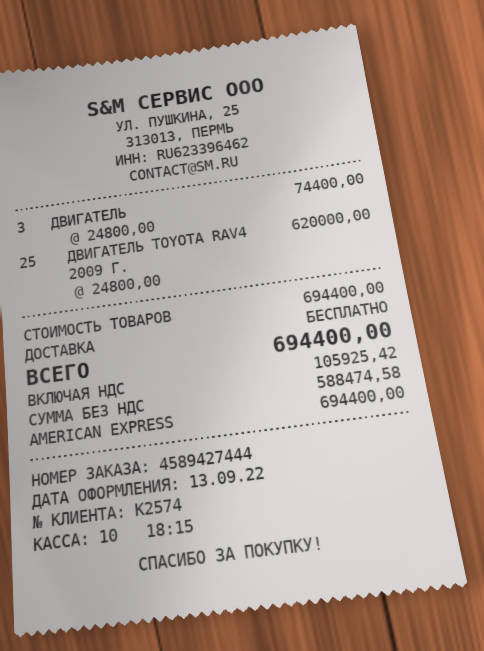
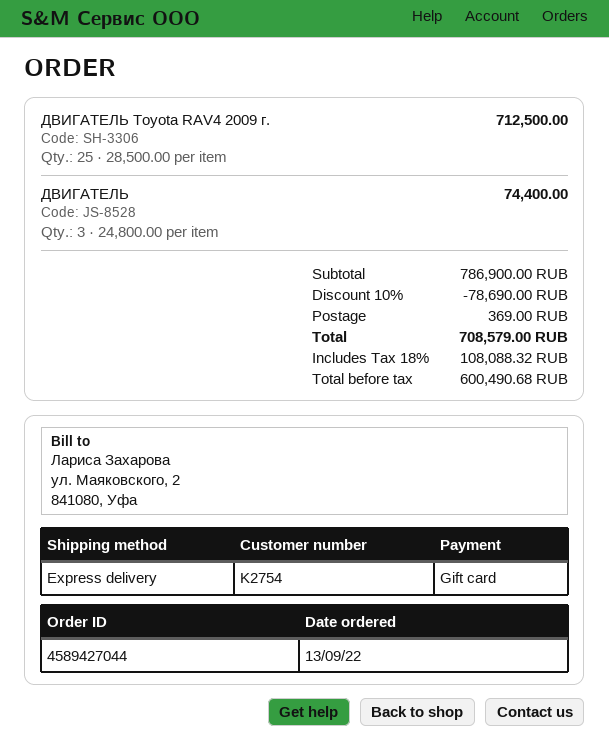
order number: 4589427444 -> 4589427044
customer number: K2574 -> K2754
payment method: American Express -> gift card
ДВИГАТЕЛЬ TOYOTA RAV4 2009 Г.: 25 x 24800.00 = 620000.00 -> 25 x 28500.00 = 712500.00
subtotal: 694400.00 -> 786900.00
discount: none -> 10% = 78690.00
shipping: 0.00 -> 369.00
net: 588474.58 -> 600490.68
tax: 105925.42 -> 108088.32
total: 694400.00 -> 708579.00

